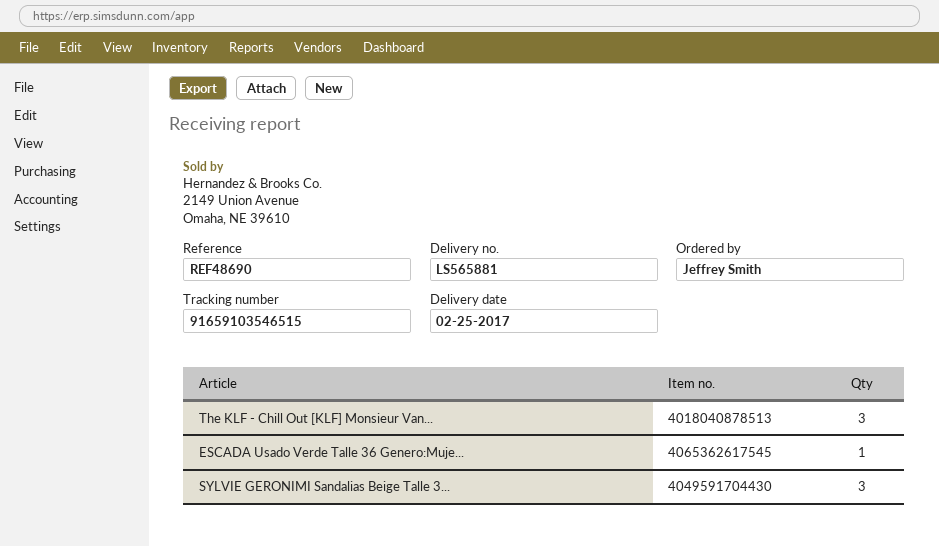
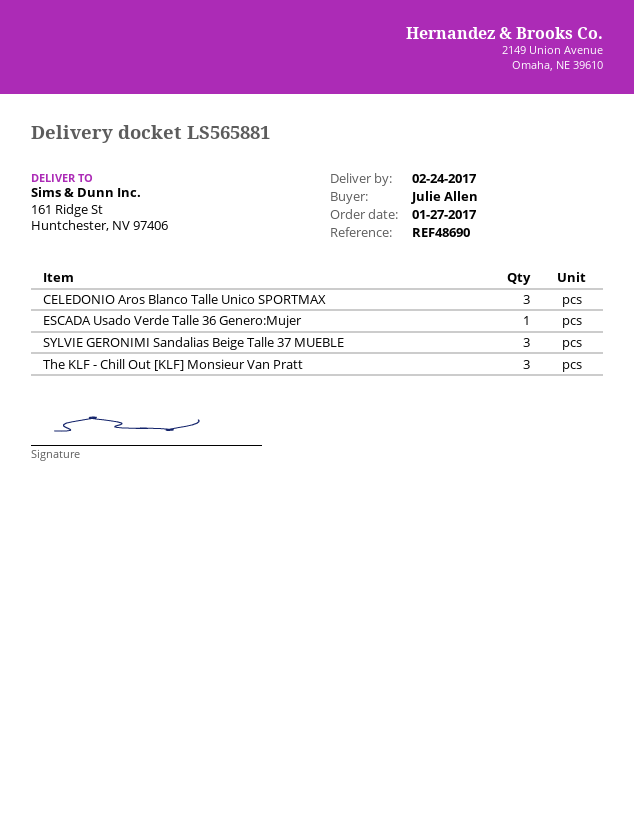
delivery date: 2017-02-25 -> 2017-02-24
ordered by: Jeffrey Smith -> Julie Allen
CELEDONIO Aros Blanco Talle Unico SPORTMAX: none -> 3

